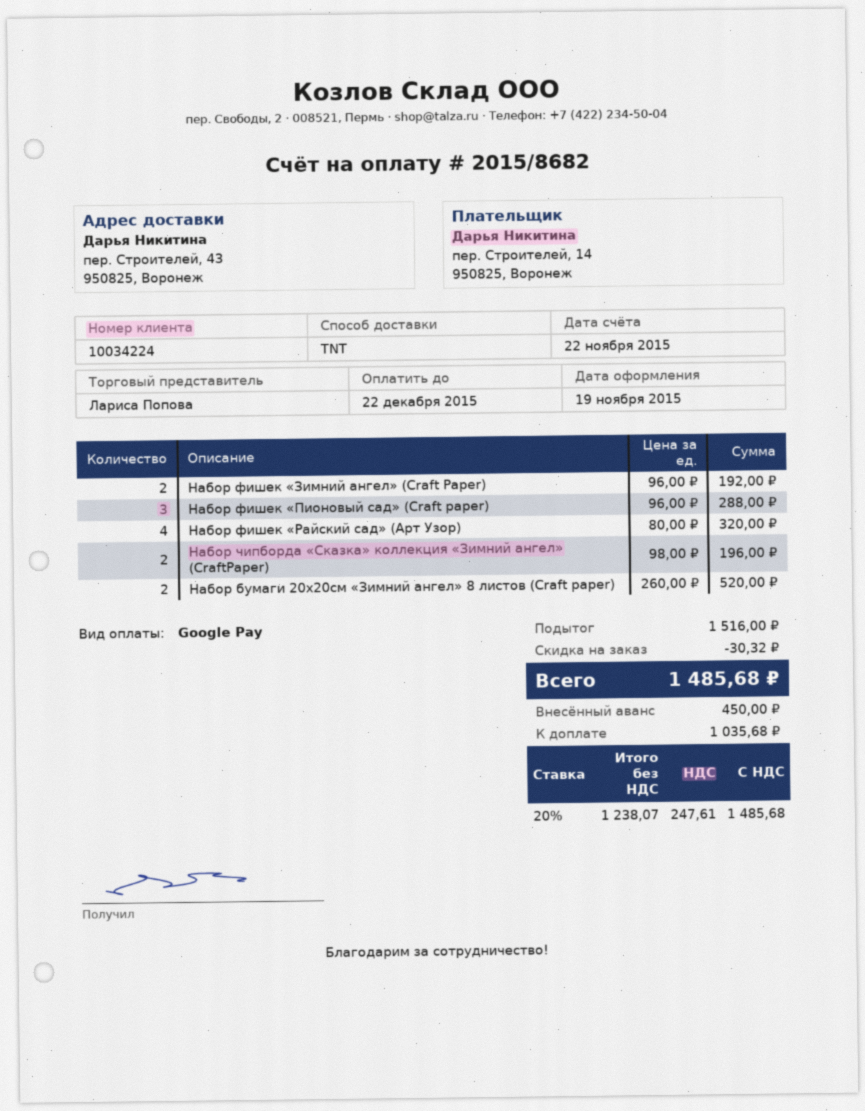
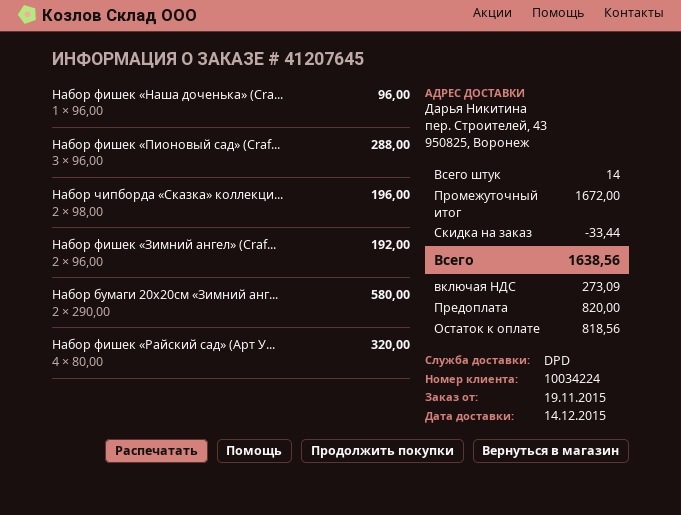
shipping method: TNT -> DPD
Набор бумаги 20х20см «Зимний ангел» 8 листов (Craft paper): 2 x 260.00 = 520.00 -> 2 x 290.00 = 580.00
Набор фишек «Наша доченька» (Cra...: none -> 1 x 96.00 = 96.00
subtotal: 1516.00 -> 1672.00
discount: 30.32 -> 33.44
tax: 247.61 -> 273.09
total: 1485.68 -> 1638.56
deposit: 450.00 -> 820.00
balance: 1035.68 -> 818.56

